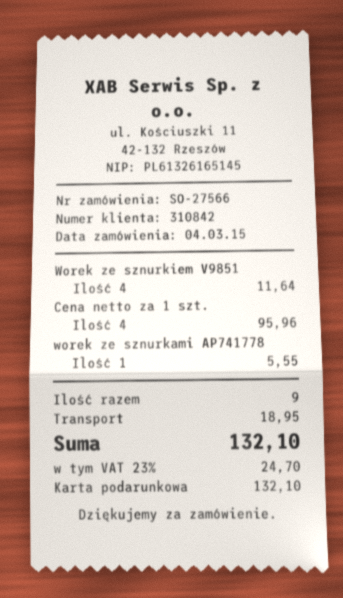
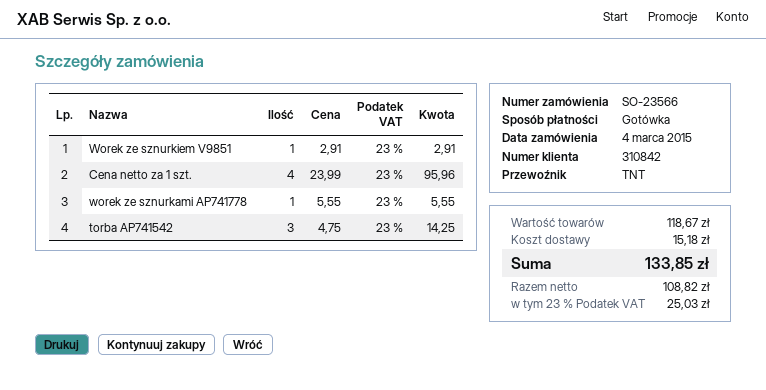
order number: SO-27566 -> SO-23566
payment method: gift card -> cash
Worek ze sznurkiem V9851: 4 for 11.64 -> 1 for 2.91
torba AP741542: none -> 3 for 14.25
shipping: 18.95 -> 15.18
tax: 23% = 24.70 -> 23% = 25.03
total: 132.10 -> 133.85

